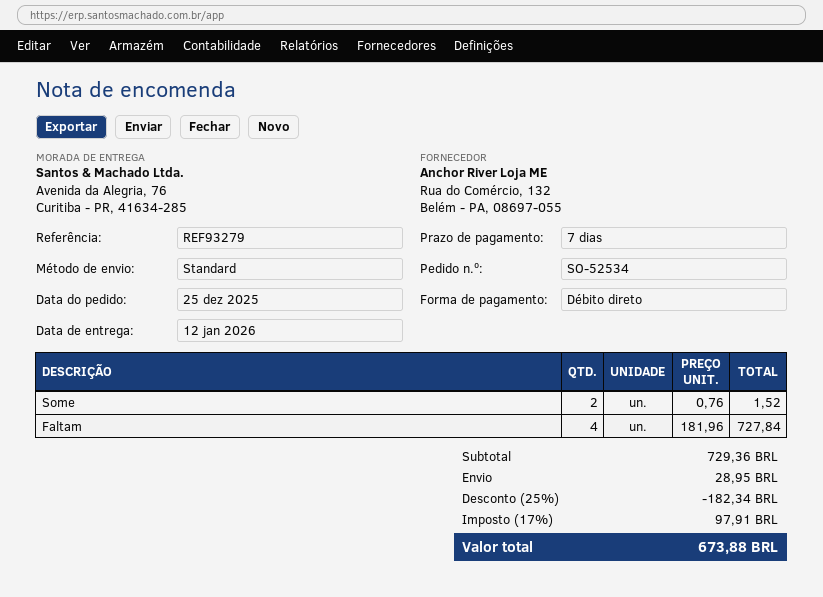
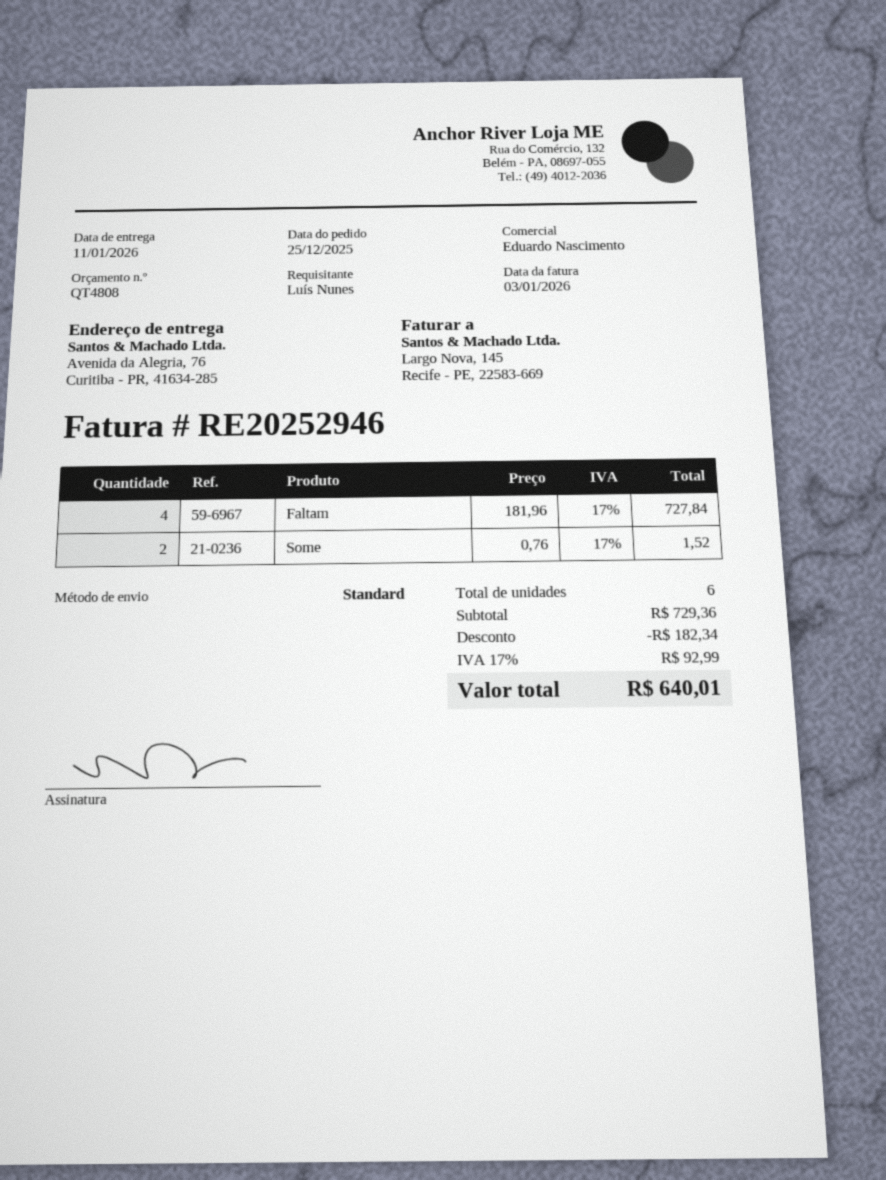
delivery date: 2026-01-12 -> 2026-01-11
shipping: 28.95 -> none
tax: 17% = 97.91 -> 17% = 92.99
total: 673.88 -> 640.01

